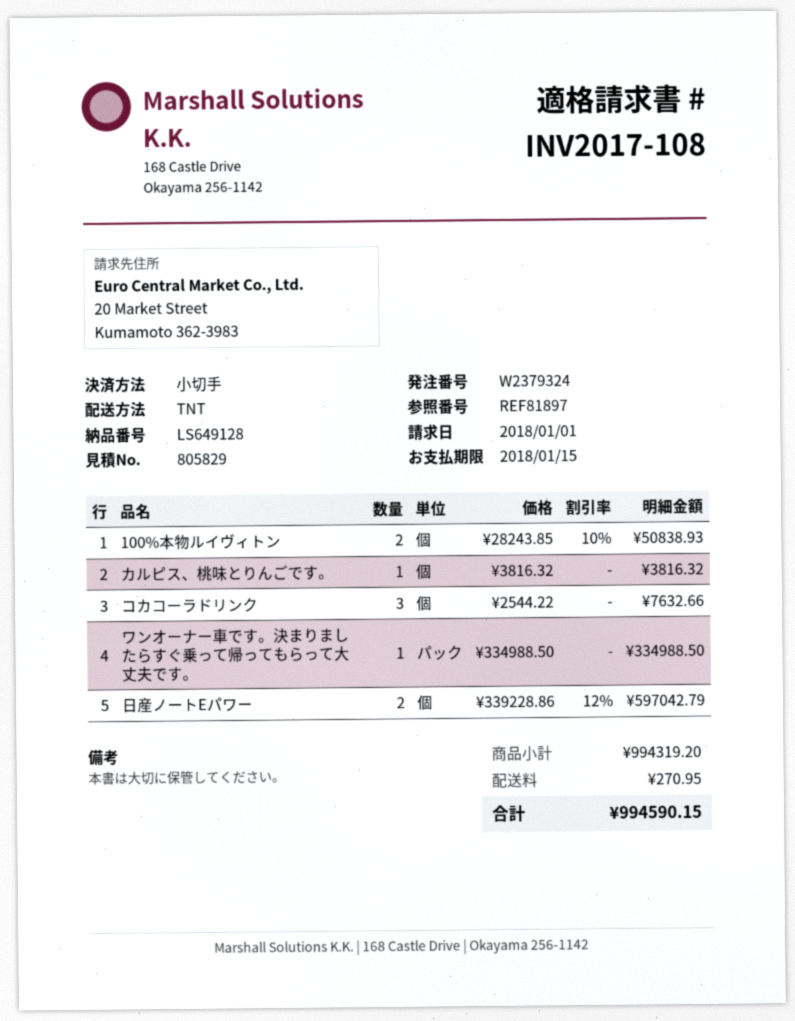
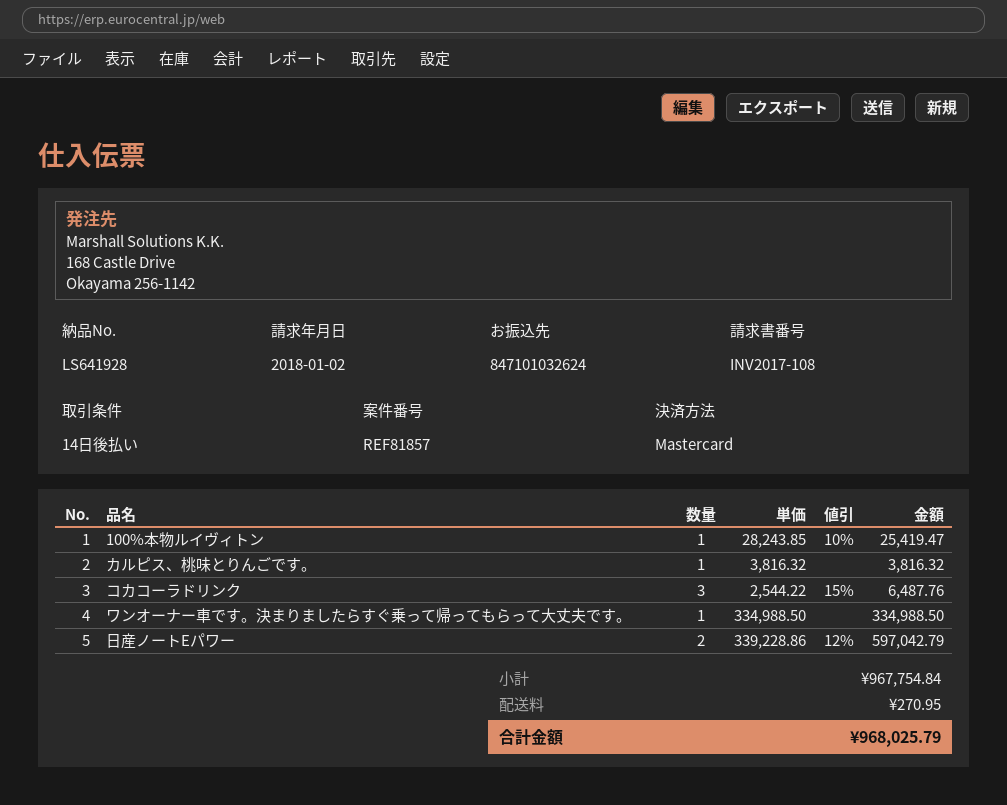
delivery note number: LS649128 -> LS641928
invoice date: 2018-01-01 -> 2018-01-02
reference: REF81897 -> REF81857
payment method: cheque -> Mastercard
100%本物ルイヴィトン: 2 x 28243.85 - 10% = 50838.93 -> 1 x 28243.85 - 10% = 25419.47
コカコーラドリンク: 3 x 2544.22 = 7632.66 -> 3 x 2544.22 - 15% = 6487.76
subtotal: 994319.20 -> 967754.84
total: 994590.15 -> 968025.79

